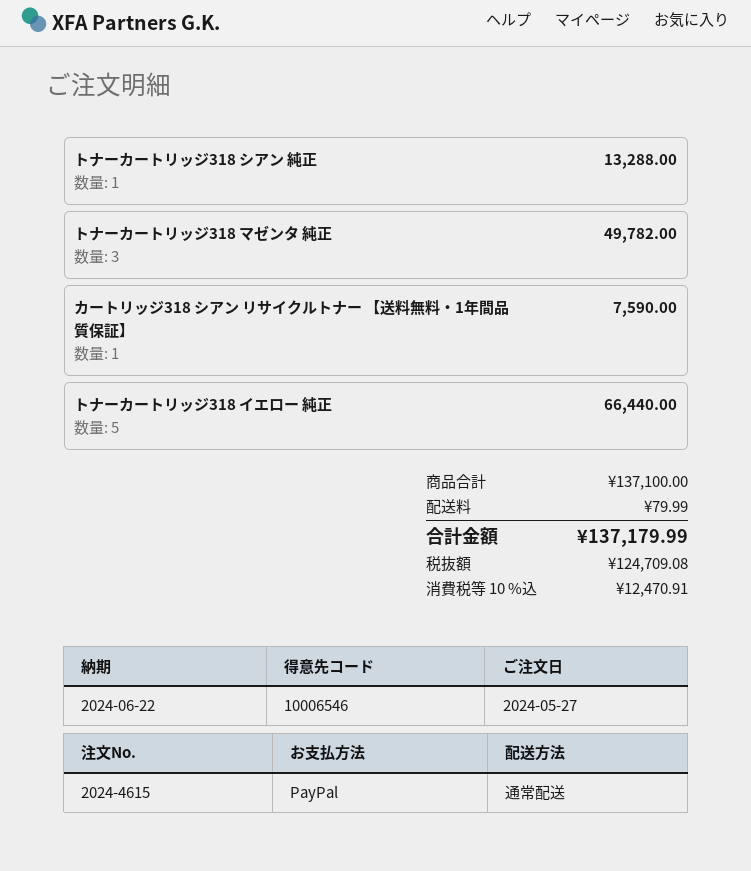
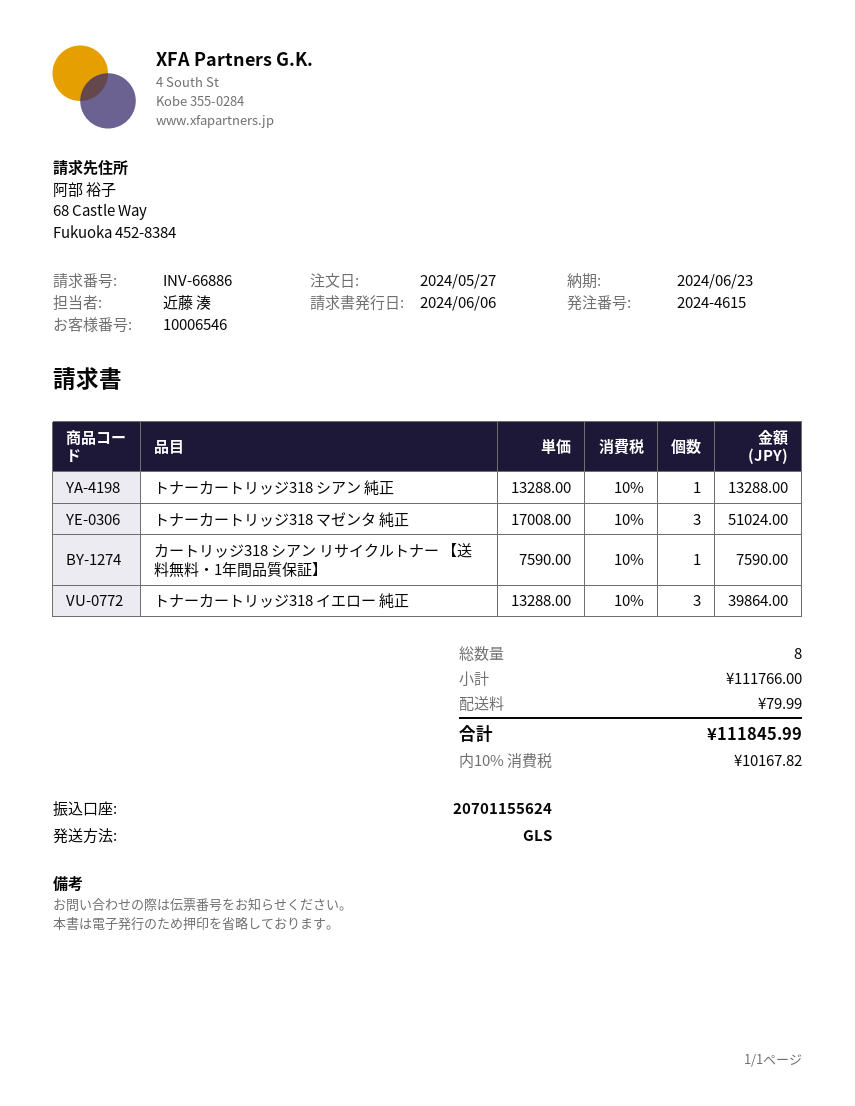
delivery date: 2024-06-22 -> 2024-06-23
shipping method: standard -> GLS
トナーカートリッジ318 マゼンタ 純正: 3 for 49782.00 -> 3 for 51024.00
トナーカートリッジ318 イエロー 純正: 5 for 66440.00 -> 3 for 39864.00
subtotal: 137100.00 -> 111766.00
tax: 10% = 12470.91 -> 10% = 10167.82
total: 137179.99 -> 111845.99

